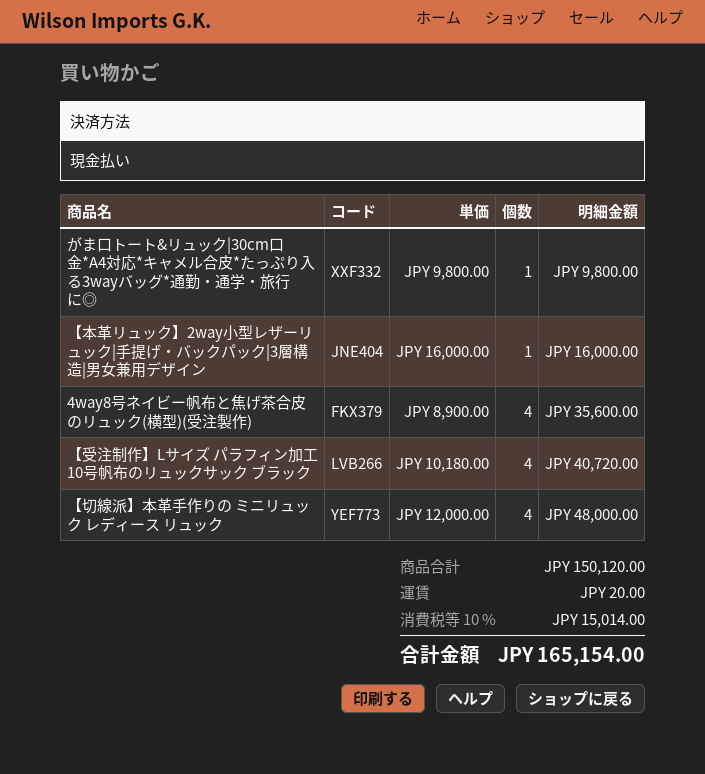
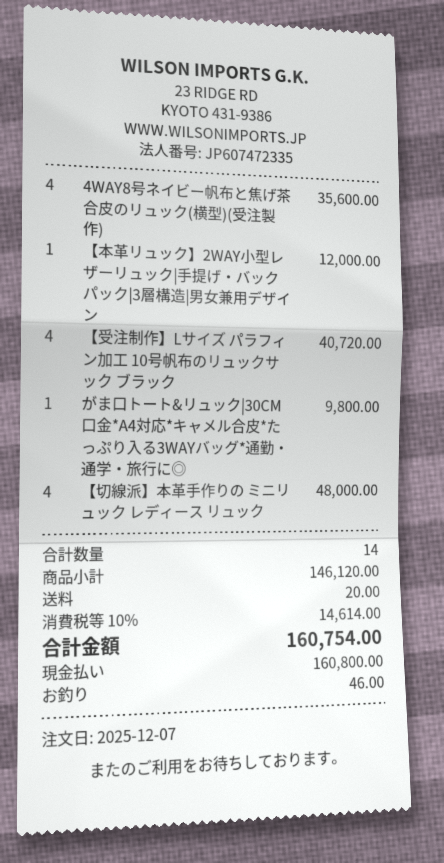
【本革リュック】2way小型レザーリュック|手提げ・バックパック|3層構造|男女兼用デザイン: 1 for 16000.00 -> 1 for 12000.00
subtotal: 150120.00 -> 146120.00
tax: 10% = 15014.00 -> 10% = 14614.00
total: 165154.00 -> 160754.00

